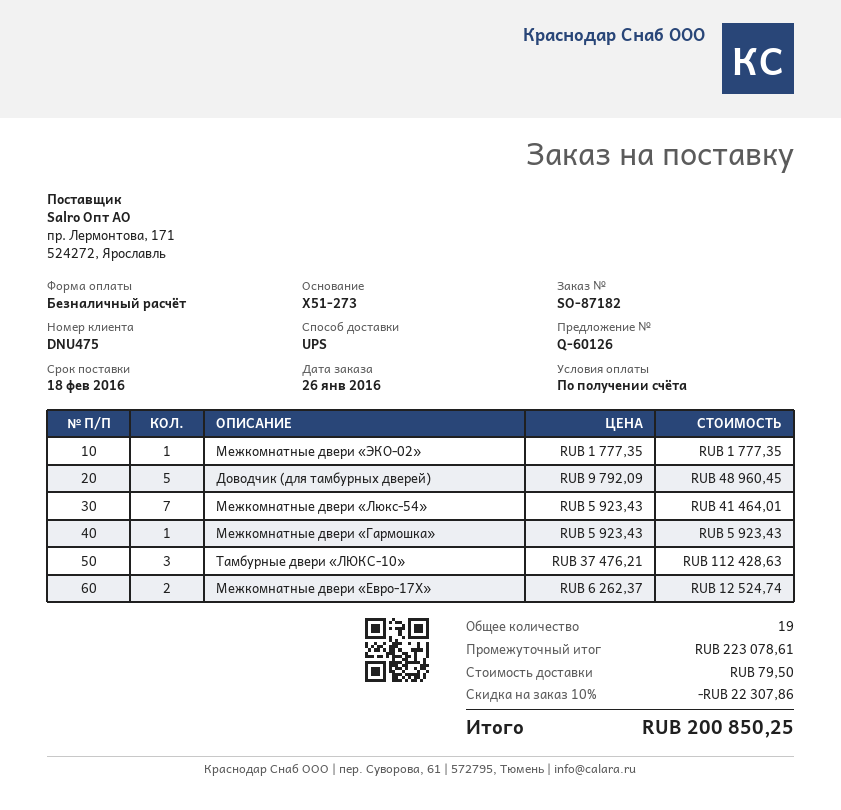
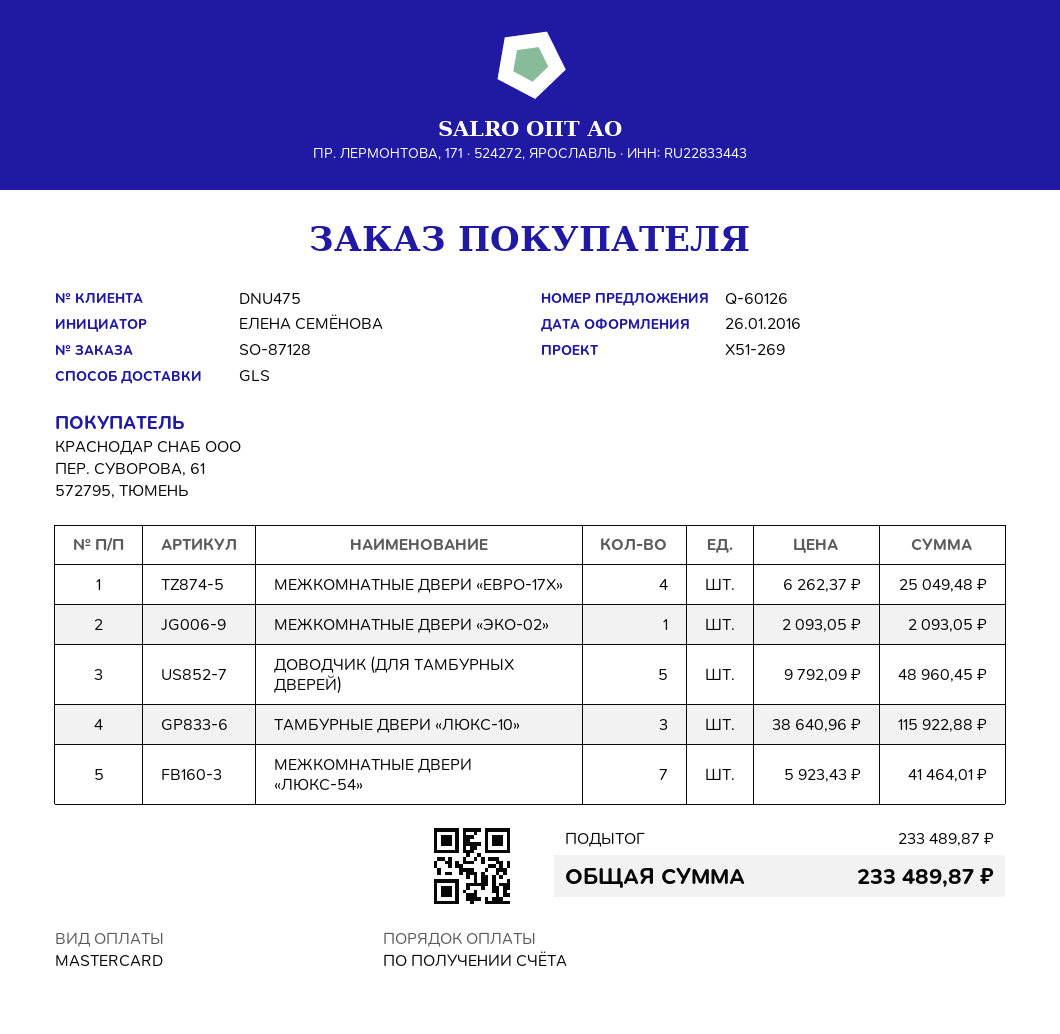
order number: SO-87182 -> SO-87128
reference: X51-273 -> X51-269
payment method: bank transfer -> Mastercard
shipping method: UPS -> GLS
Межкомнатные двери «ЭКО-02»: 1 x 1777.35 = 1777.35 -> 1 x 2093.05 = 2093.05
Межкомнатные двери «Гармошка»: 1 x 5923.43 = 5923.43 -> none
Тамбурные двери «ЛЮКС-10»: 3 x 37476.21 = 112428.63 -> 3 x 38640.96 = 115922.88
Межкомнатные двери «Eвро-17Х»: 2 x 6262.37 = 12524.74 -> 4 x 6262.37 = 25049.48
subtotal: 223078.61 -> 233489.87
discount: 10% = 22307.86 -> none
shipping: 79.50 -> none
total: 200850.25 -> 233489.87

